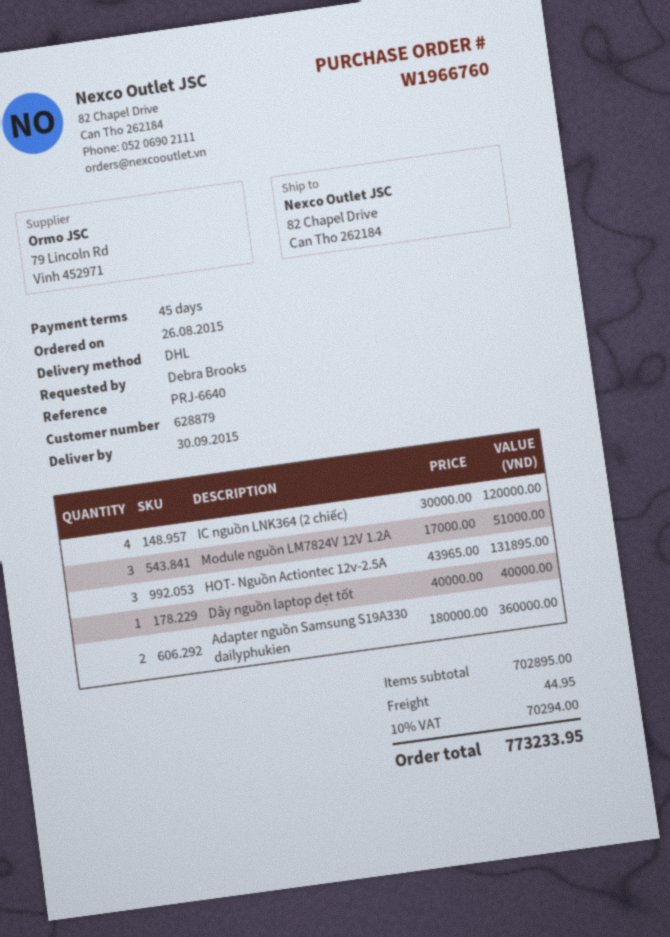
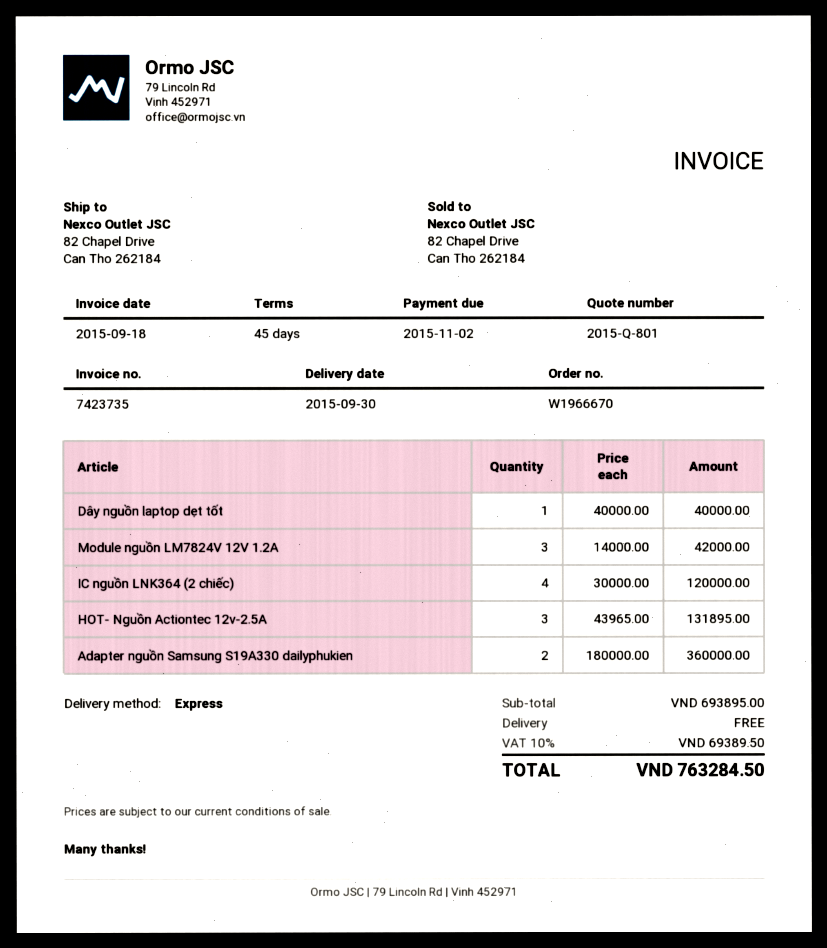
order number: W1966760 -> W1966670
shipping method: DHL -> express
Module nguồn LM7824V 12V 1.2A: 3 x 17000.00 = 51000.00 -> 3 x 14000.00 = 42000.00
subtotal: 702895.00 -> 693895.00
shipping: 44.95 -> 0.00
tax: 10% = 70294.00 -> 10% = 69389.50
total: 773233.95 -> 763284.50

